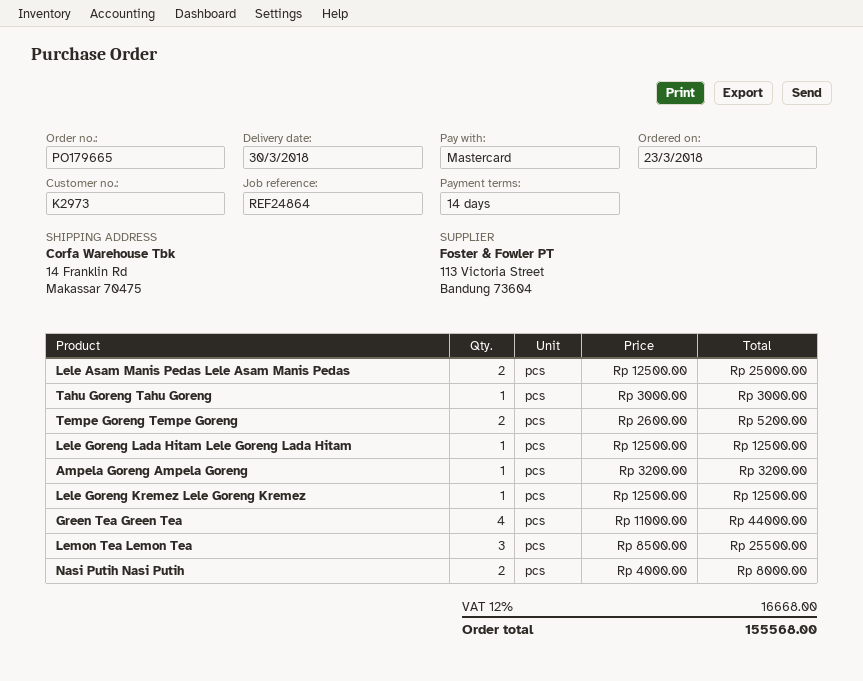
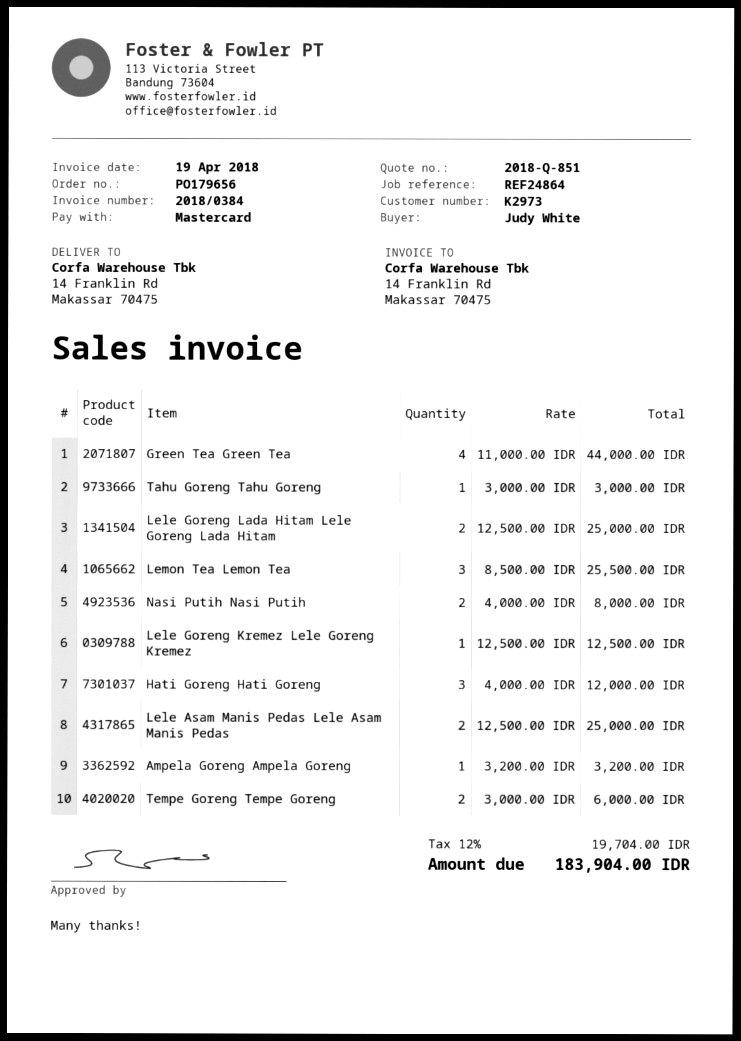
order number: PO179665 -> PO179656
Tempe Goreng Tempe Goreng: 2 x 2600.00 = 5200.00 -> 2 x 3000.00 = 6000.00
Lele Goreng Lada Hitam Lele Goreng Lada Hitam: 1 x 12500.00 = 12500.00 -> 2 x 12500.00 = 25000.00
Hati Goreng Hati Goreng: none -> 3 x 4000.00 = 12000.00
tax: 12% = 16668.00 -> 12% = 19704.00
total: 155568.00 -> 183904.00

